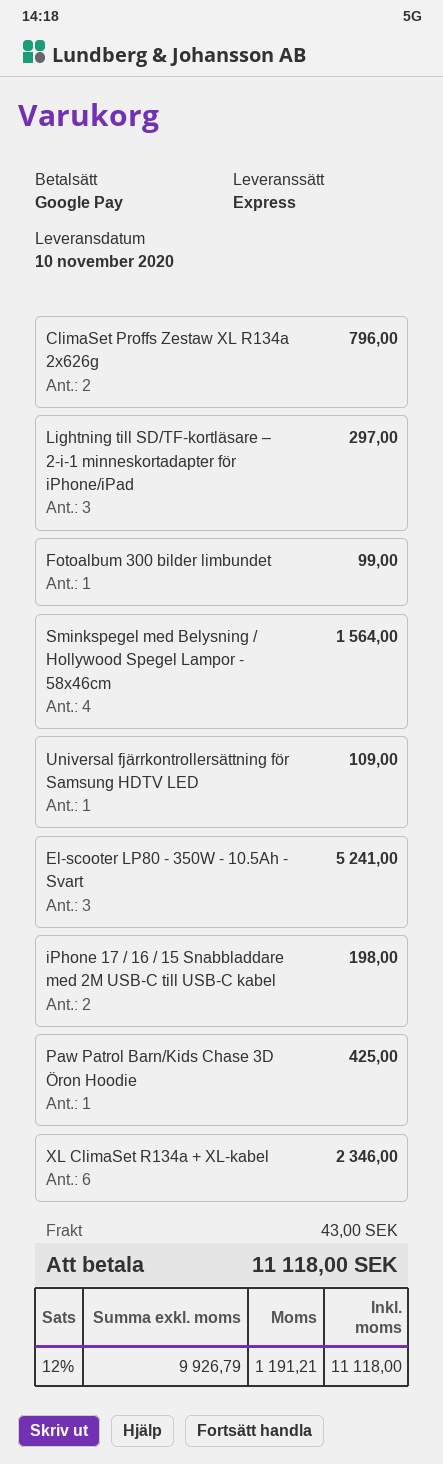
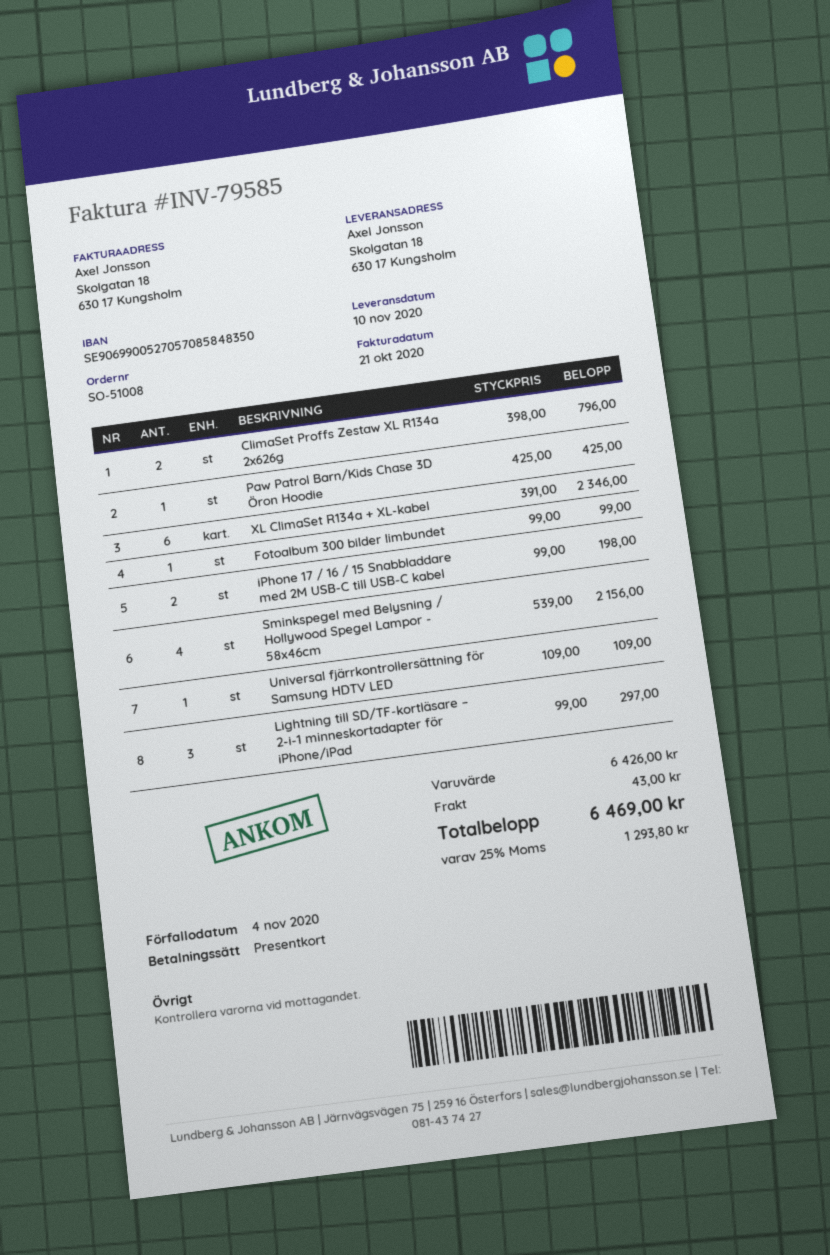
payment method: Google Pay -> gift card
Sminkspegel med Belysning / Hollywood Spegel Lampor - 58x46cm: 4 for 1564.00 -> 4 for 2156.00
El-scooter LP80 - 350W - 10.5Ah - Svart: 3 for 5241.00 -> none
tax: 12% = 1191.21 -> 25% = 1293.80
total: 11118.00 -> 6469.00

